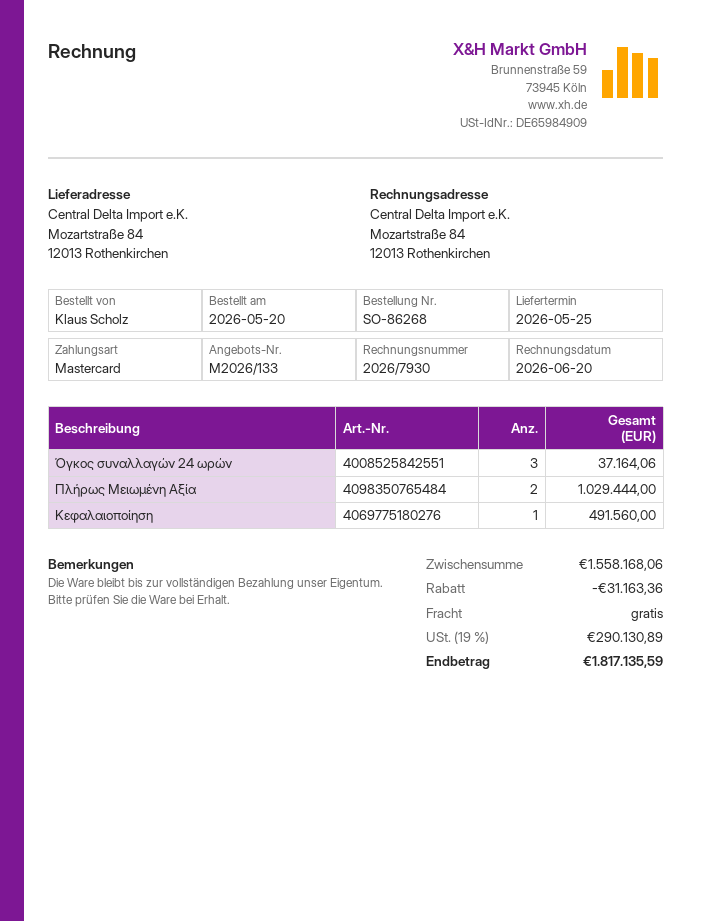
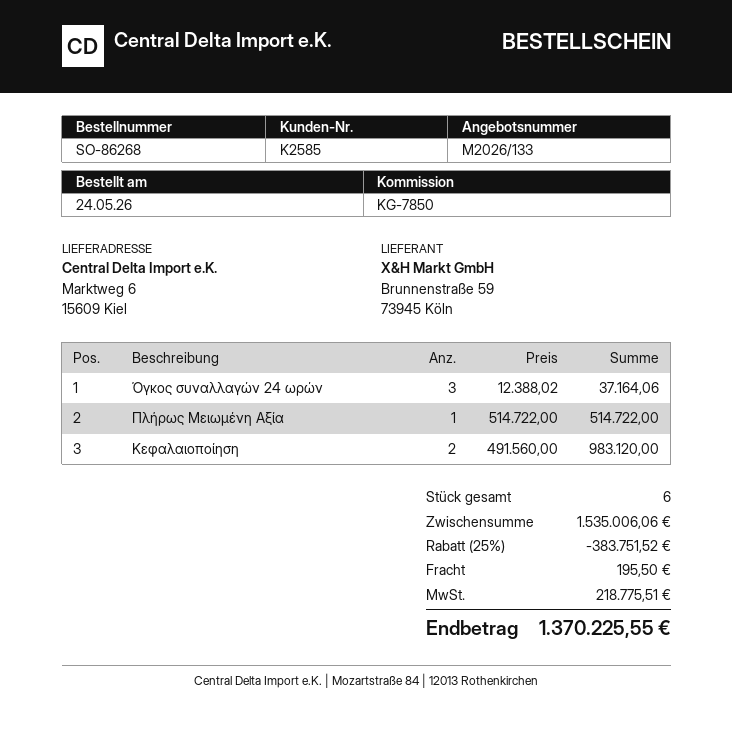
order date: 2026-05-20 -> 2026-05-24
ship to: Mozartstraße 84, 12013 Rothenkirchen -> Marktweg 6, 15609 Kiel
Πλήρως Μειωμένη Αξία: 2 for 1029444.00 -> 1 for 514722.00
Κεφαλαιοποίηση: 1 for 491560.00 -> 2 for 983120.00
subtotal: 1558168.06 -> 1535006.06
discount: 31163.36 -> 383751.52
shipping: 0.00 -> 195.50
tax: 290130.89 -> 218775.51
total: 1817135.59 -> 1370225.55

